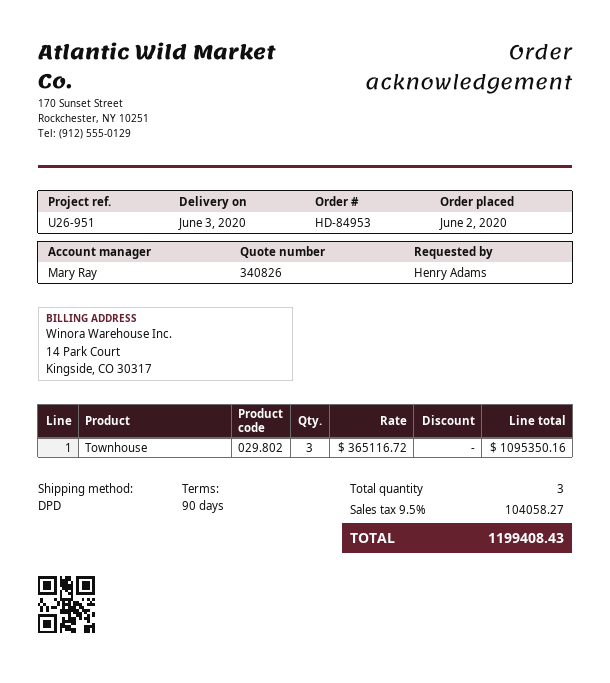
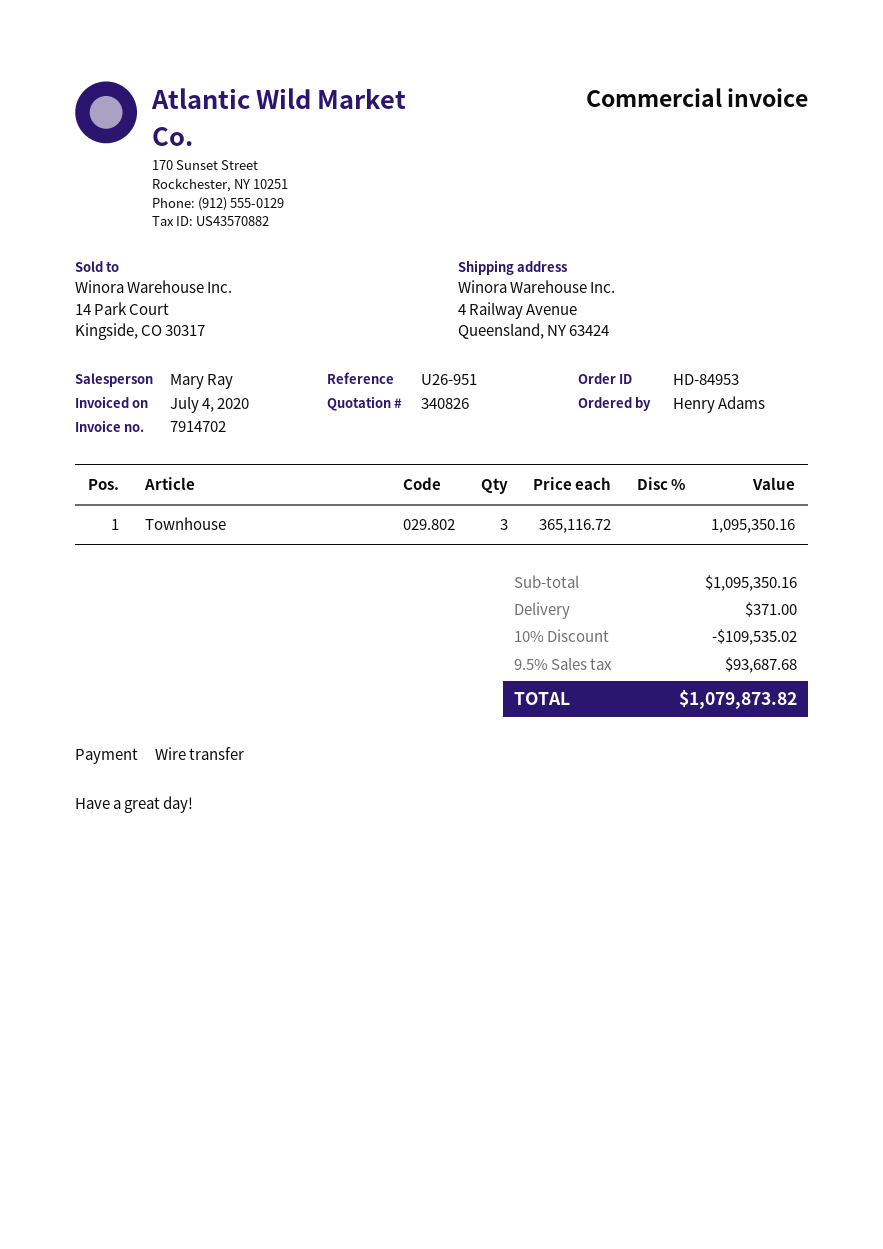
discount: none -> 10% = 109535.02
shipping: none -> 371.00
tax: 9.5% = 104058.27 -> 9.5% = 93687.68
total: 1199408.43 -> 1079873.82

